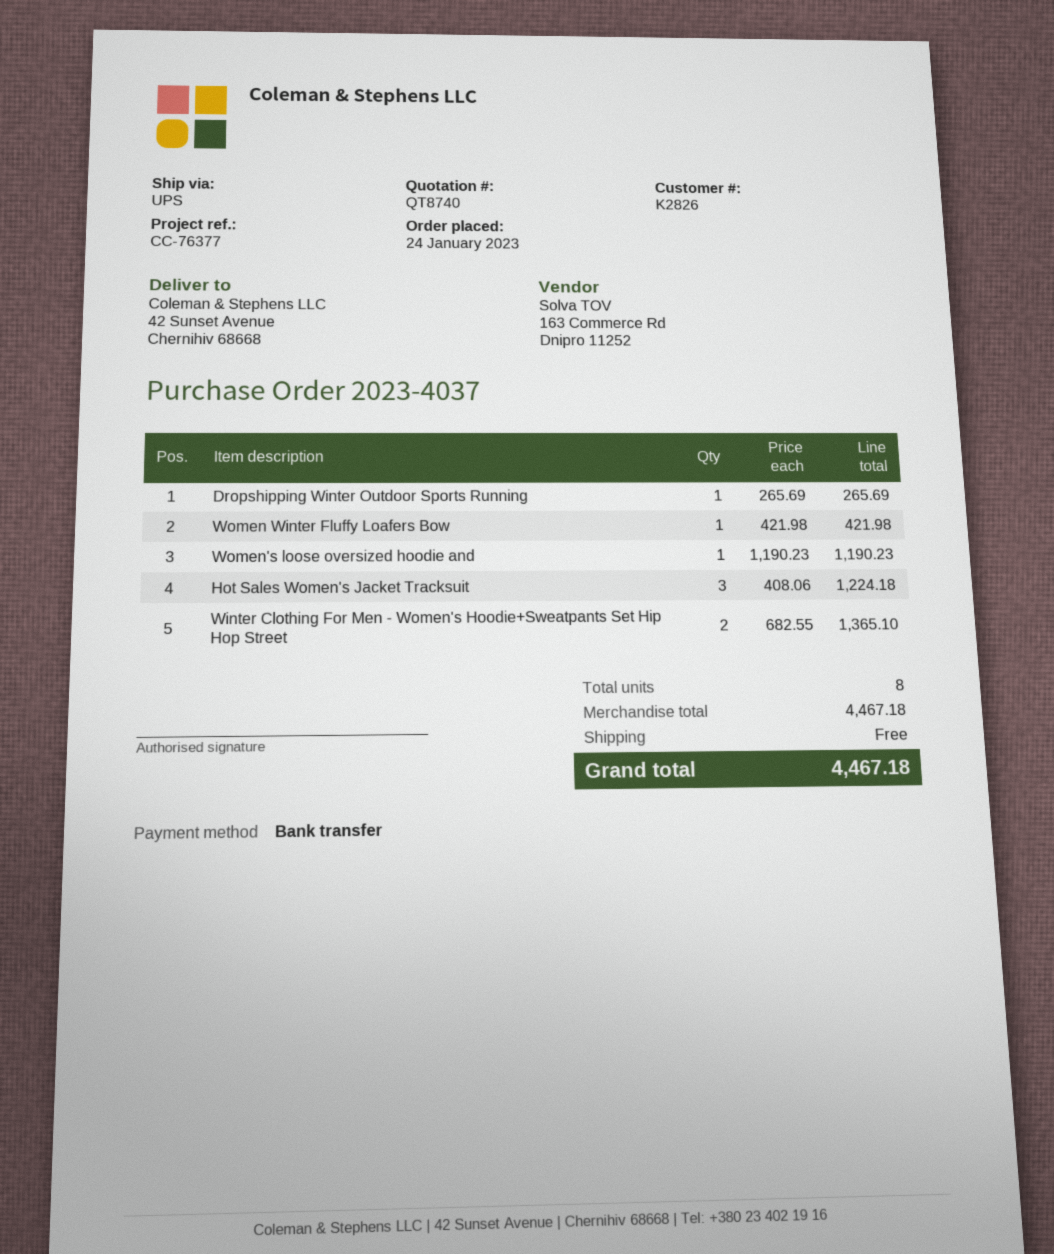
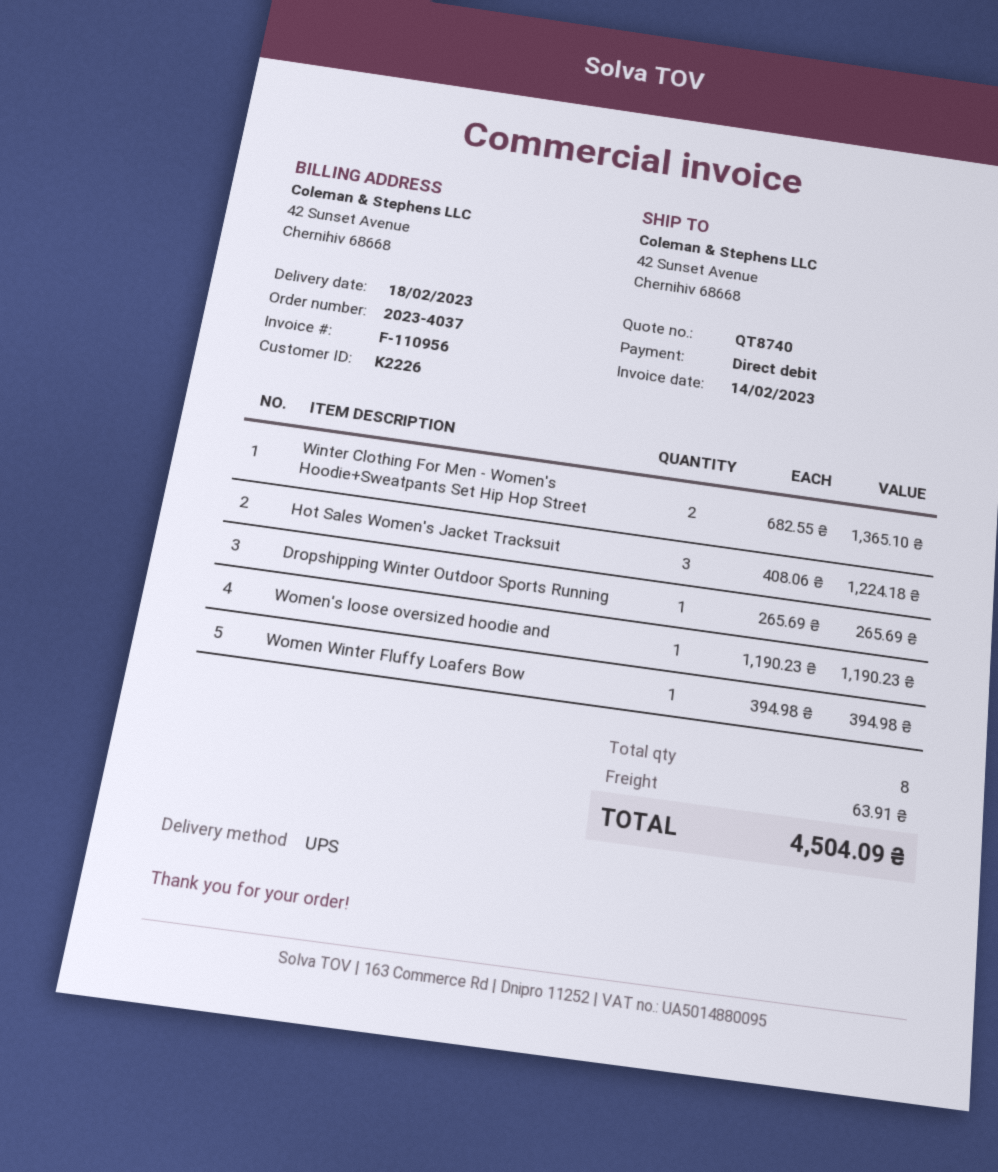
customer number: K2826 -> K2226
payment method: bank transfer -> direct debit
Women Winter Fluffy Loafers Bow: 1 x 421.98 = 421.98 -> 1 x 394.98 = 394.98
shipping: 0.00 -> 63.91
total: 4467.18 -> 4504.09

